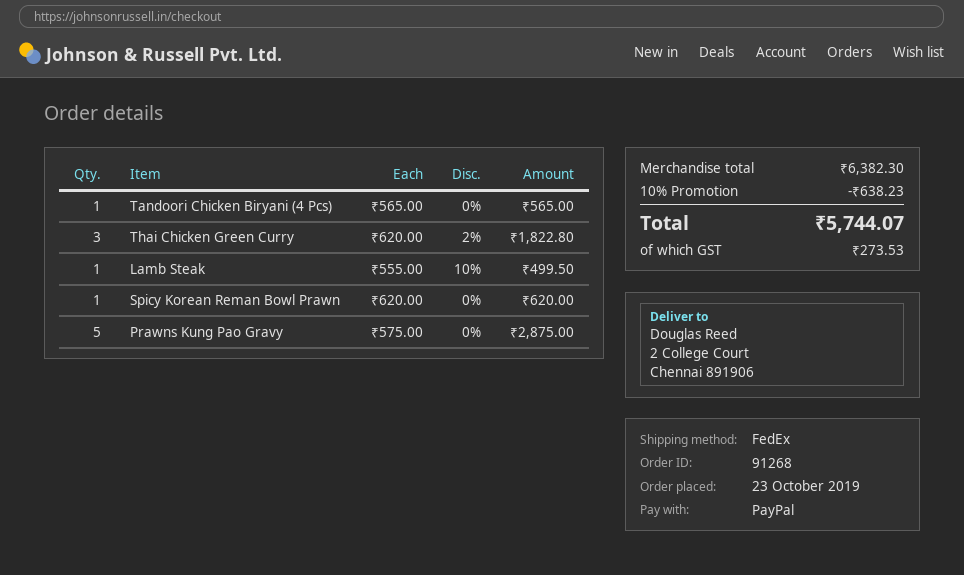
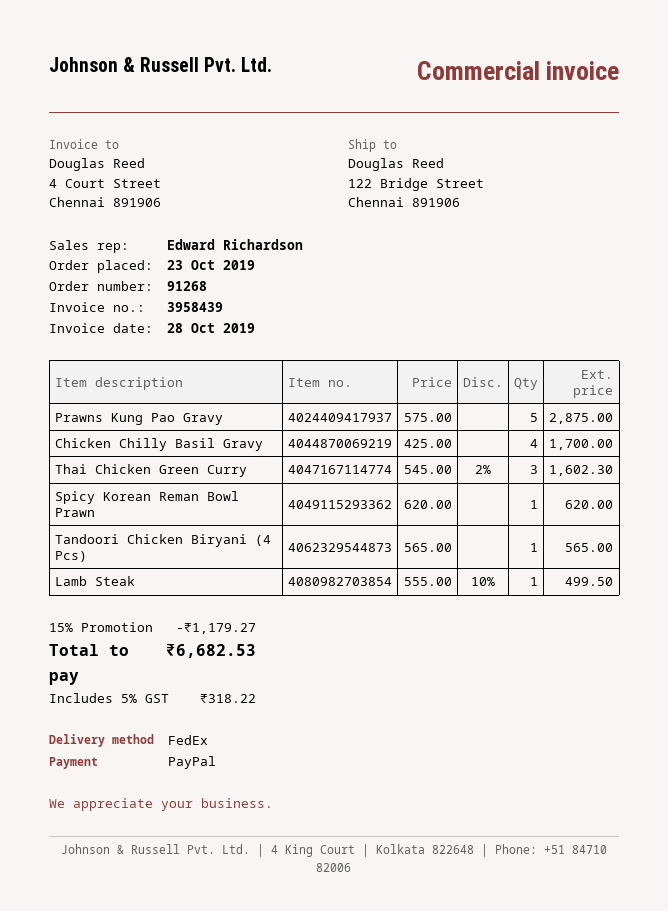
ship to: 2 College Court, Chennai 891906 -> 122 Bridge Street, Chennai 891906
Thai Chicken Green Curry: 3 x 620.00 - 2% = 1822.80 -> 3 x 545.00 - 2% = 1602.30
Chicken Chilly Basil Gravy: none -> 4 x 425.00 = 1700.00
discount: 10% = 638.23 -> 15% = 1179.27
tax: 273.53 -> 318.22
total: 5744.07 -> 6682.53

